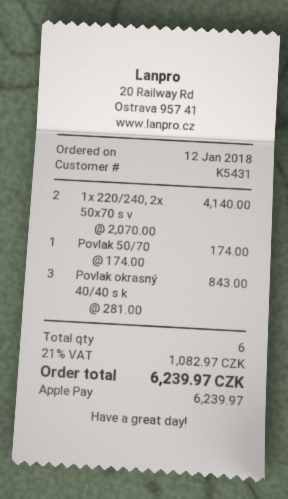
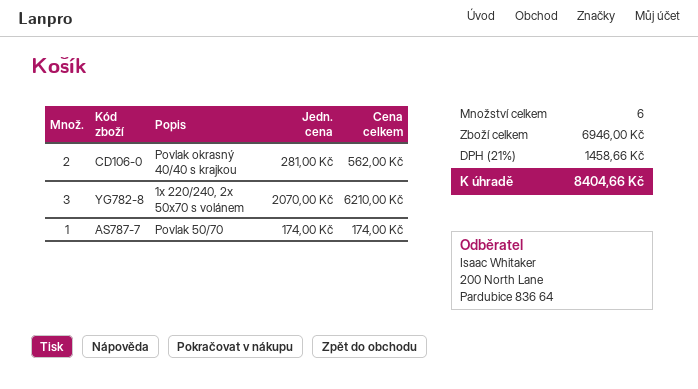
1x 220/240, 2x 50x70 s v: 2 x 2070.00 = 4140.00 -> 3 x 2070.00 = 6210.00
Povlak okrasný 40/40 s k: 3 x 281.00 = 843.00 -> 2 x 281.00 = 562.00
tax: 21% = 1082.97 -> 21% = 1458.66
total: 6239.97 -> 8404.66

